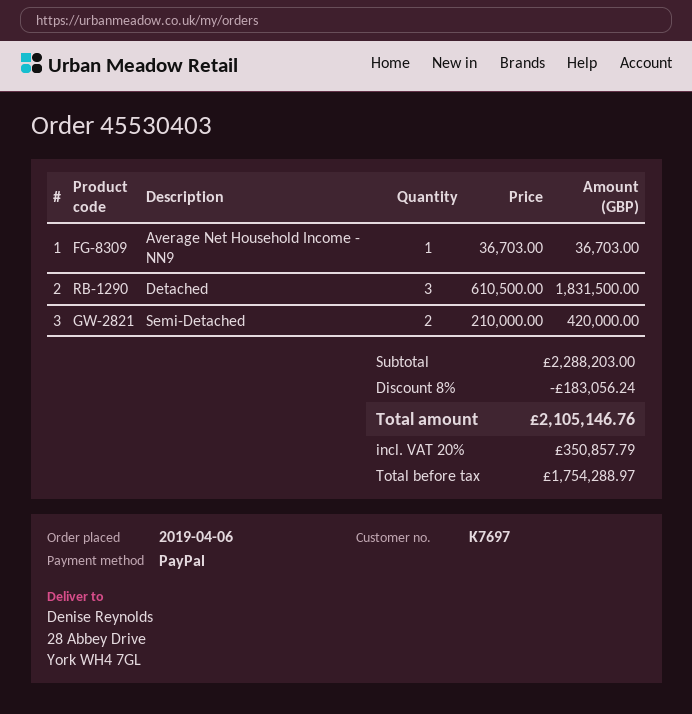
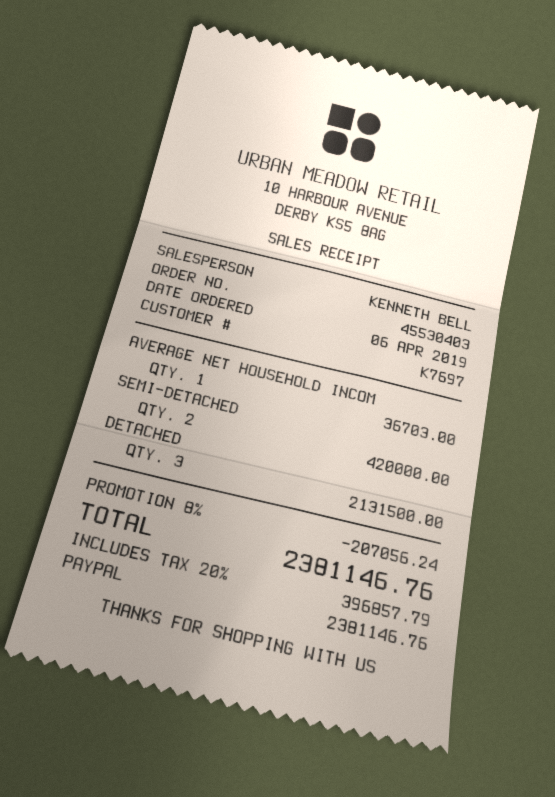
Detached: 3 for 1831500.00 -> 3 for 2131500.00
discount: 8% = 183056.24 -> 8% = 207056.24
tax: 20% = 350857.79 -> 20% = 396857.79
total: 2105146.76 -> 2381146.76

